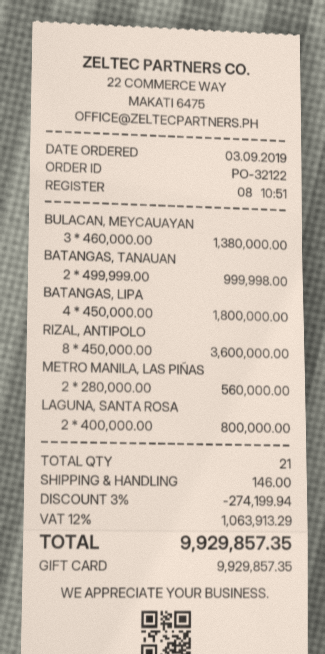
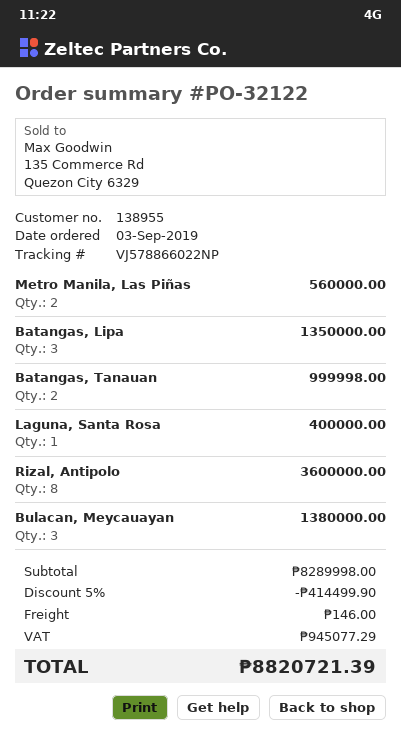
BATANGAS, LIPA: 4 for 1800000.00 -> 3 for 1350000.00
LAGUNA, SANTA ROSA: 2 for 800000.00 -> 1 for 400000.00
discount: 3% = 274199.94 -> 5% = 414499.90
tax: 1063913.29 -> 945077.29
total: 9929857.35 -> 8820721.39

